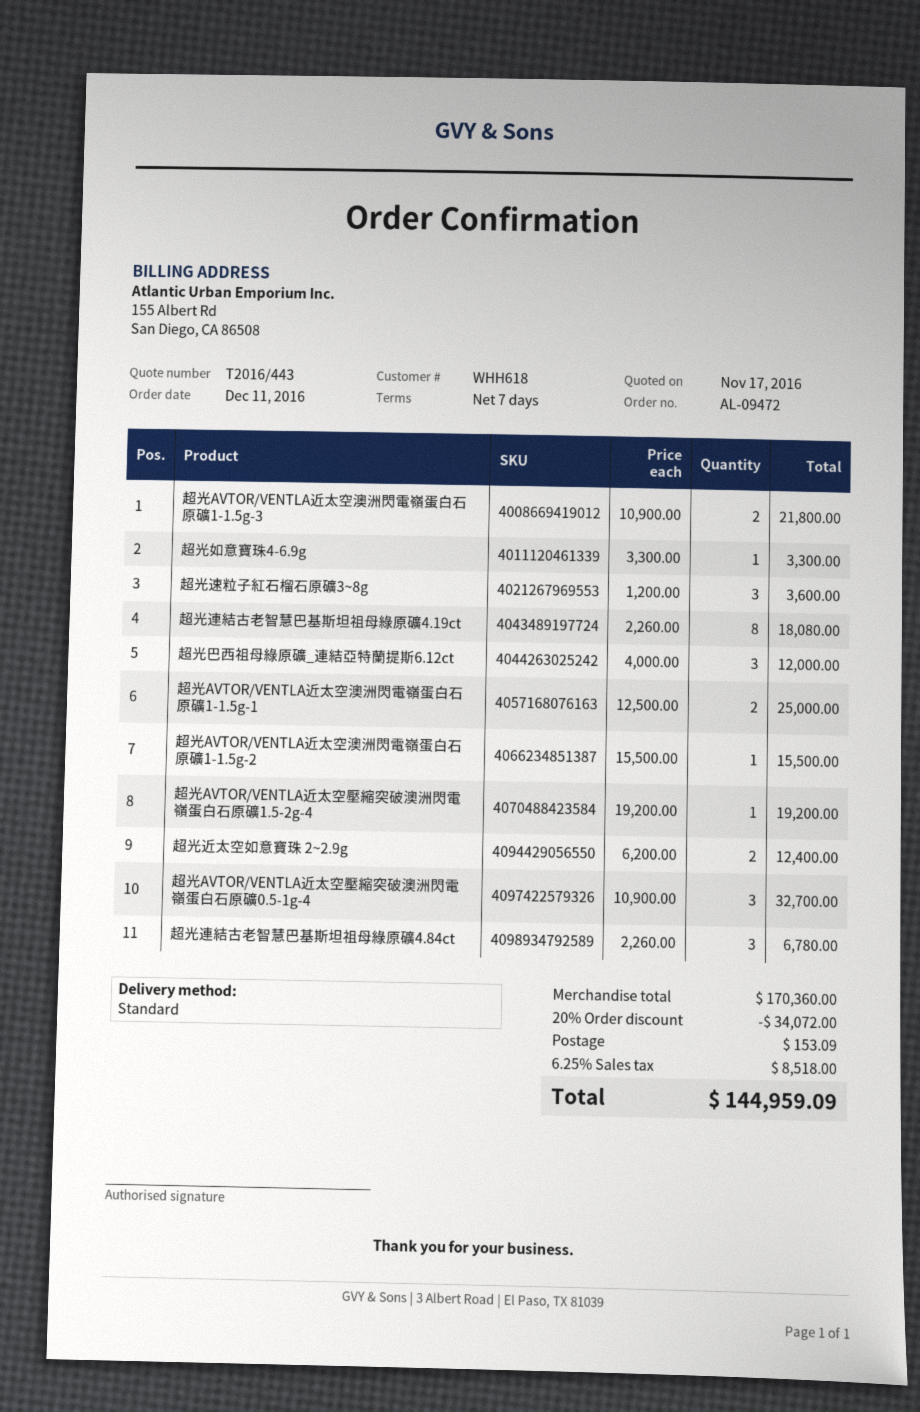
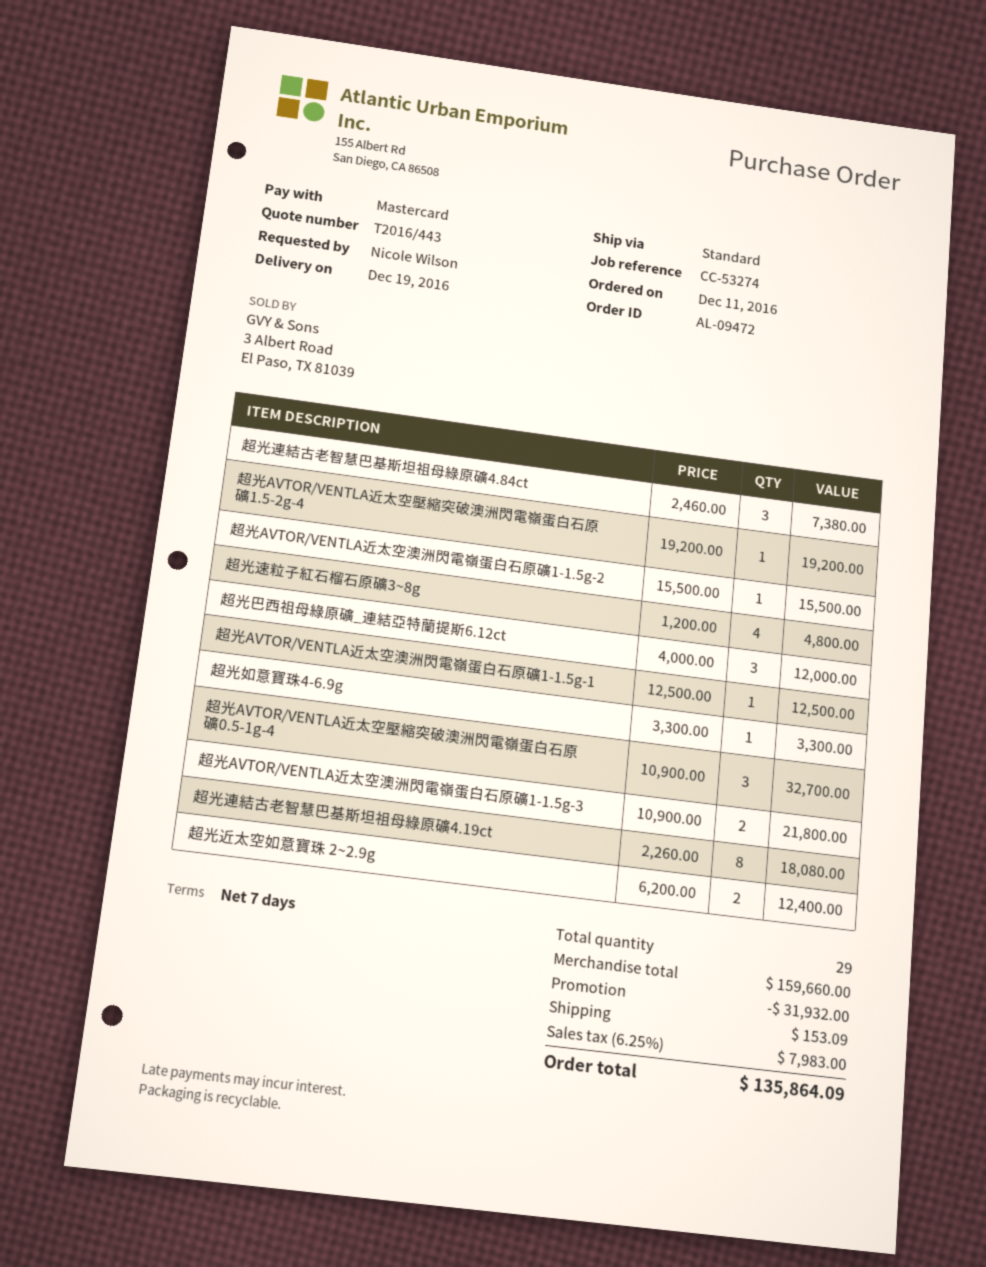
超光速粒子紅石榴石原礦3~8g: 3 x 1200.00 = 3600.00 -> 4 x 1200.00 = 4800.00
超光AVTOR/VENTLA近太空澳洲閃電嶺蛋白石原礦1-1.5g-1: 2 x 12500.00 = 25000.00 -> 1 x 12500.00 = 12500.00
超光連結古老智慧巴基斯坦祖母綠原礦4.84ct: 3 x 2260.00 = 6780.00 -> 3 x 2460.00 = 7380.00
subtotal: 170360.00 -> 159660.00
discount: 34072.00 -> 31932.00
tax: 6.25% = 8518.00 -> 6.25% = 7983.00
total: 144959.09 -> 135864.09

